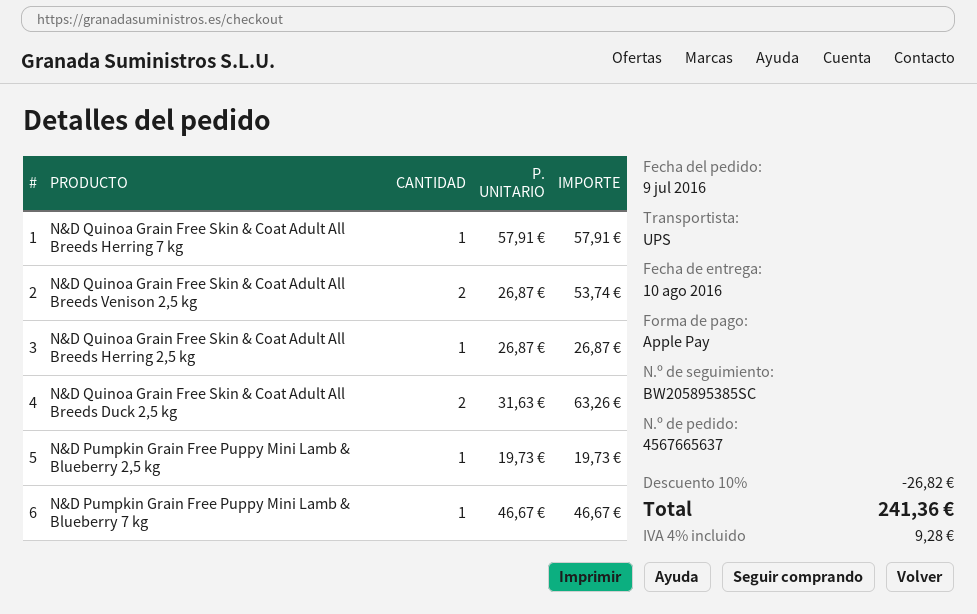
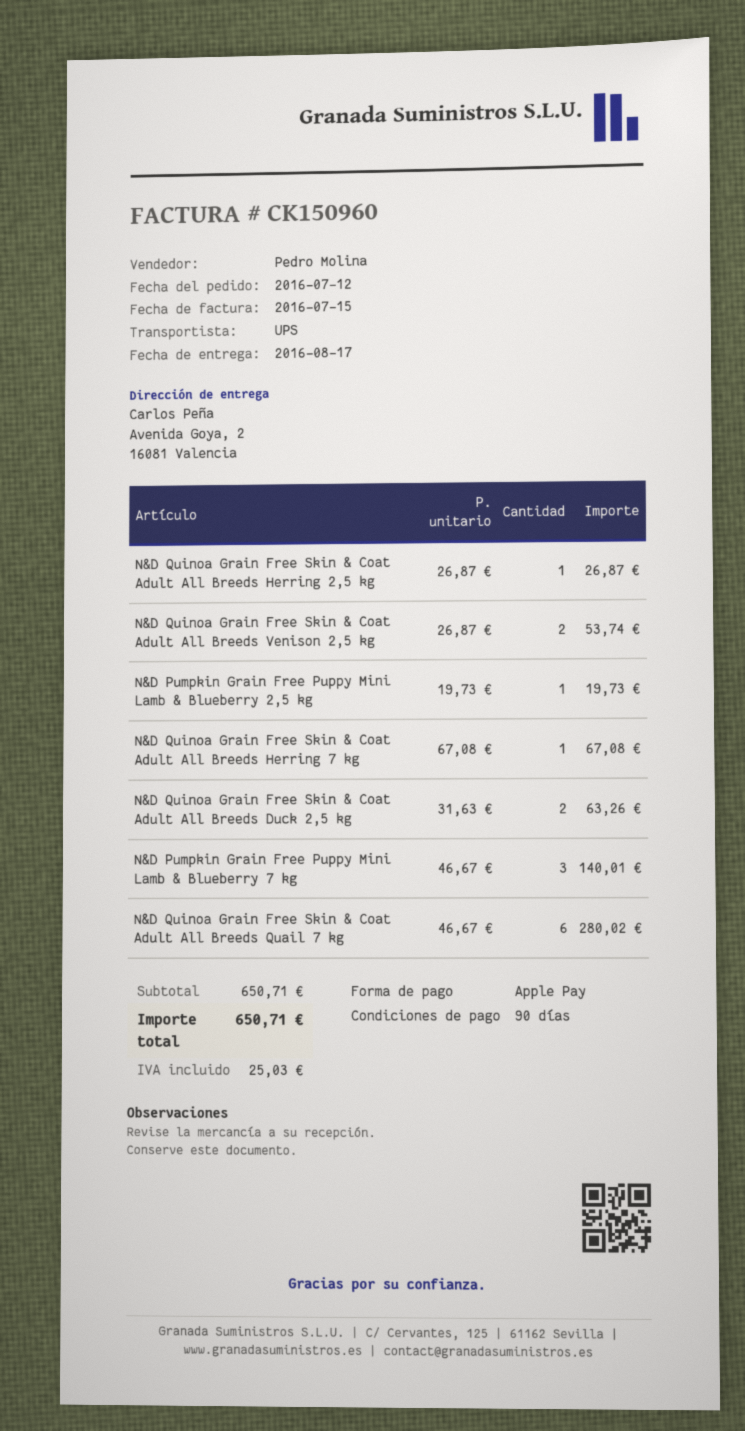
order date: 2016-07-09 -> 2016-07-12
delivery date: 2016-08-10 -> 2016-08-17
N&D Quinoa Grain Free Skin & Coat Adult All Breeds Herring 7 kg: 1 x 57.91 = 57.91 -> 1 x 67.08 = 67.08
N&D Pumpkin Grain Free Puppy Mini Lamb & Blueberry 7 kg: 1 x 46.67 = 46.67 -> 3 x 46.67 = 140.01
N&D Quinoa Grain Free Skin & Coat Adult All Breeds Quail 7 kg: none -> 6 x 46.67 = 280.02
discount: 10% = 26.82 -> none
tax: 9.28 -> 25.03
total: 241.36 -> 650.71

